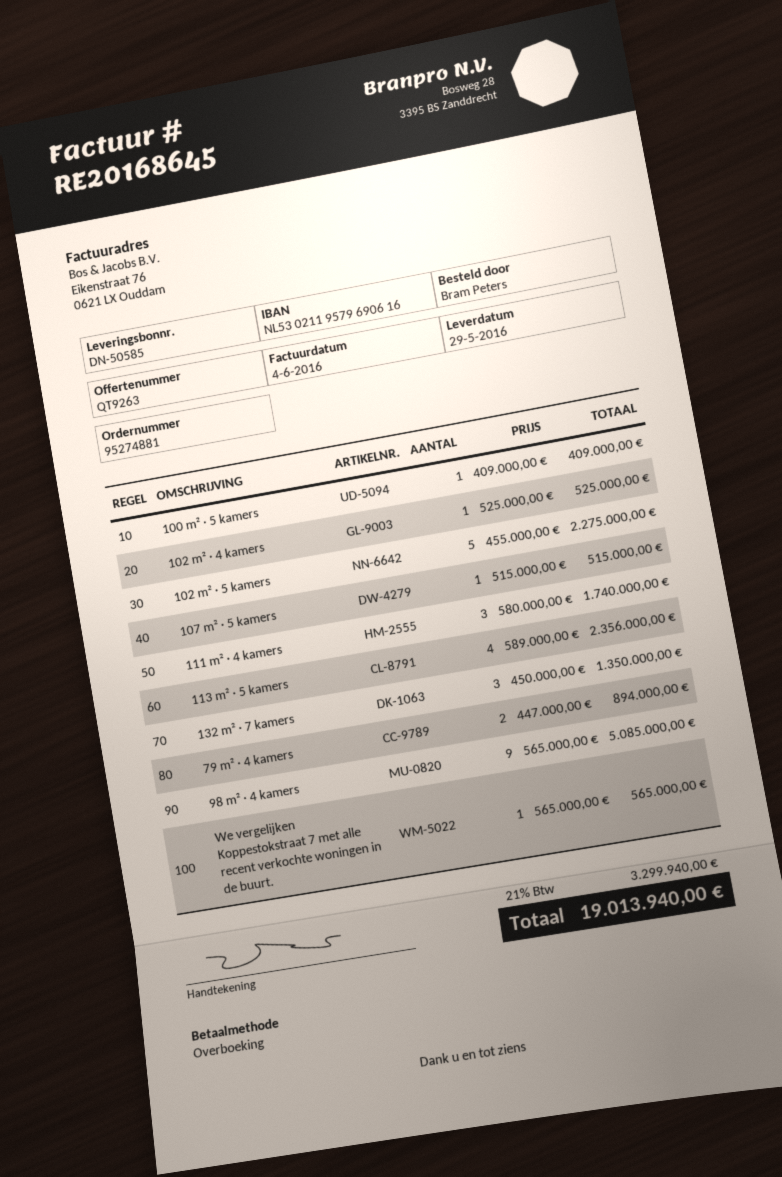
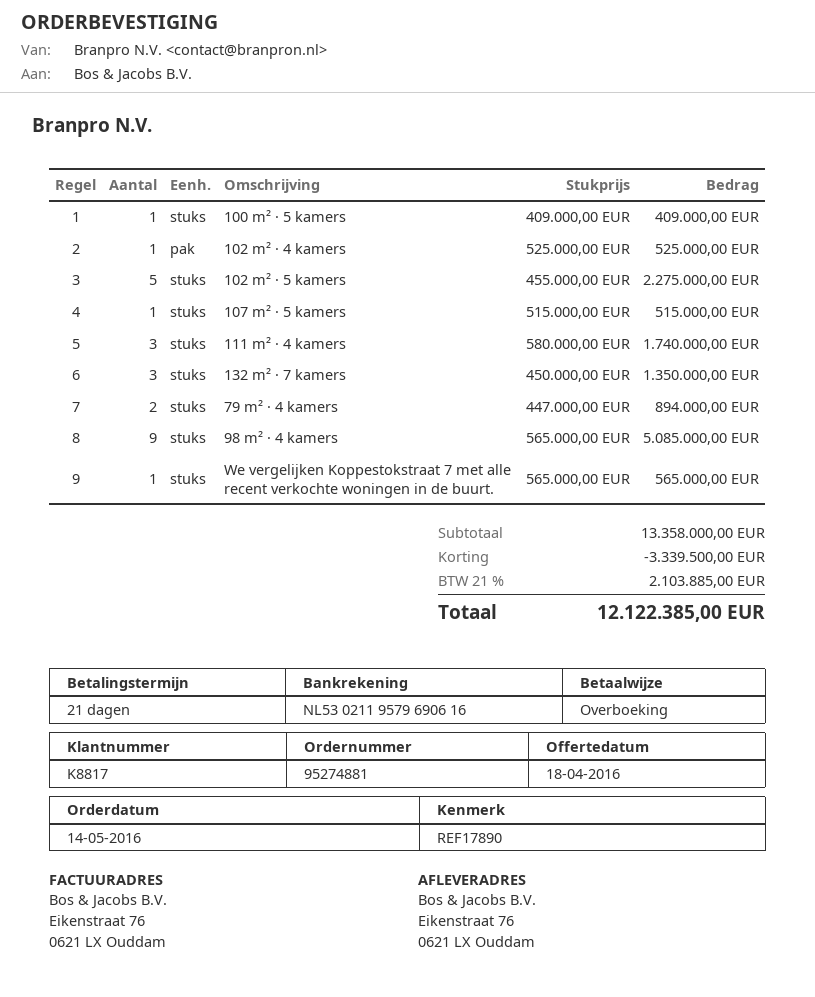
113 m² · 5 kamers: 4 x 589000.00 = 2356000.00 -> none
discount: none -> 3339500.00
tax: 21% = 3299940.00 -> 21% = 2103885.00
total: 19013940.00 -> 12122385.00

